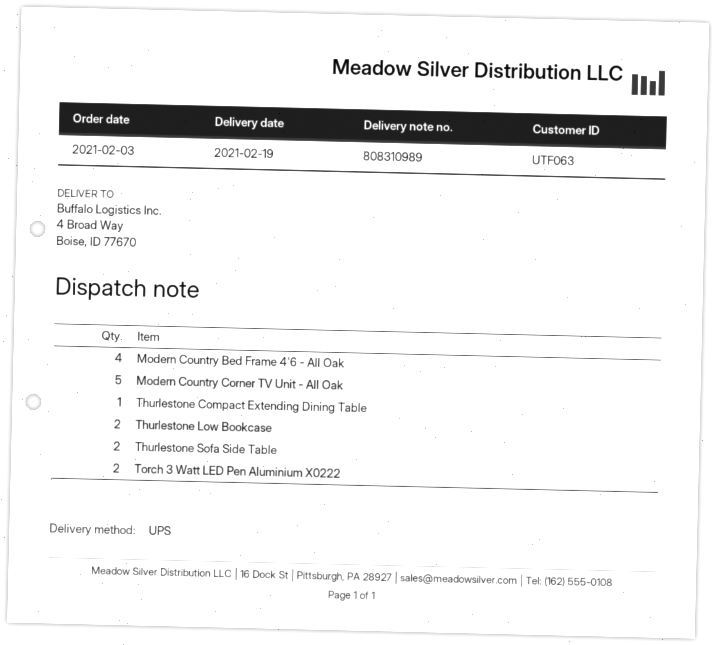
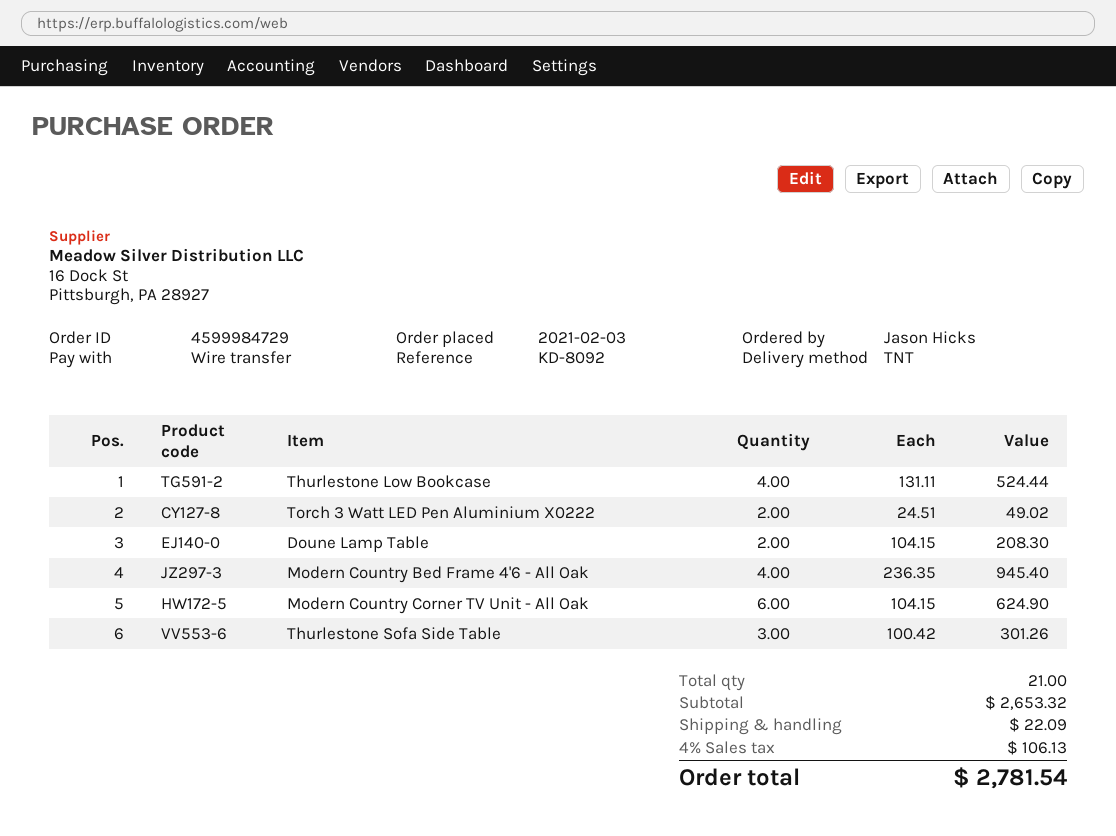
shipping method: UPS -> TNT
Modern Country Corner TV Unit - All Oak: 5 -> 6
Thurlestone Compact Extending Dining Table: 1 -> none
Thurlestone Low Bookcase: 2 -> 4
Thurlestone Sofa Side Table: 2 -> 3
Doune Lamp Table: none -> 2

